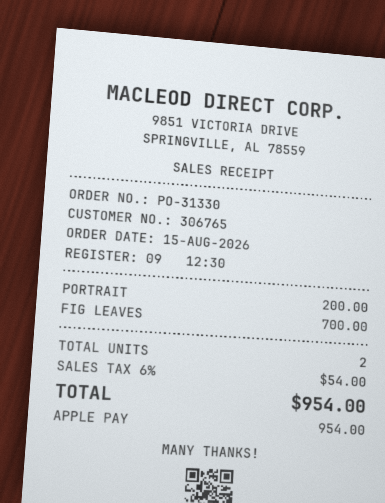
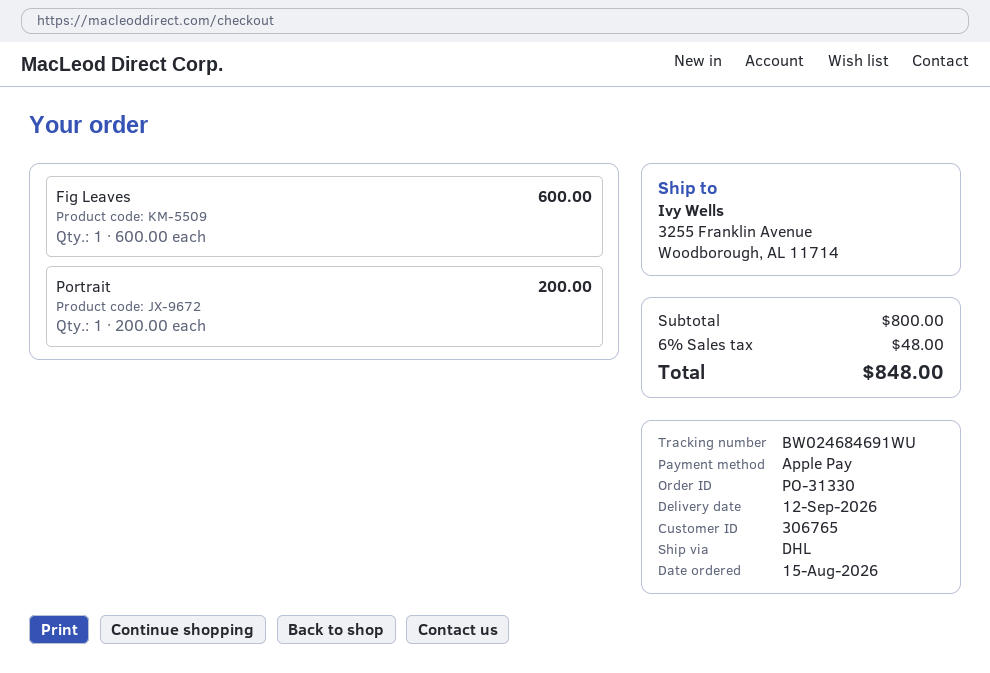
FIG LEAVES: 1 x 700.00 = 700.00 -> 1 x 600.00 = 600.00
tax: 6% = 54.00 -> 6% = 48.00
total: 954.00 -> 848.00

